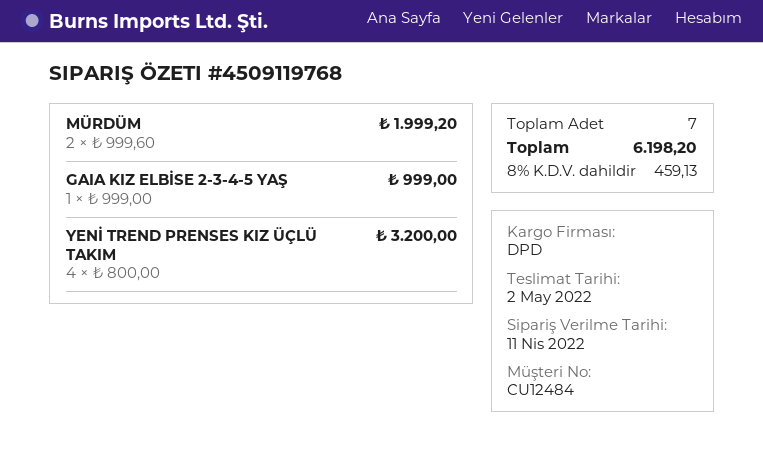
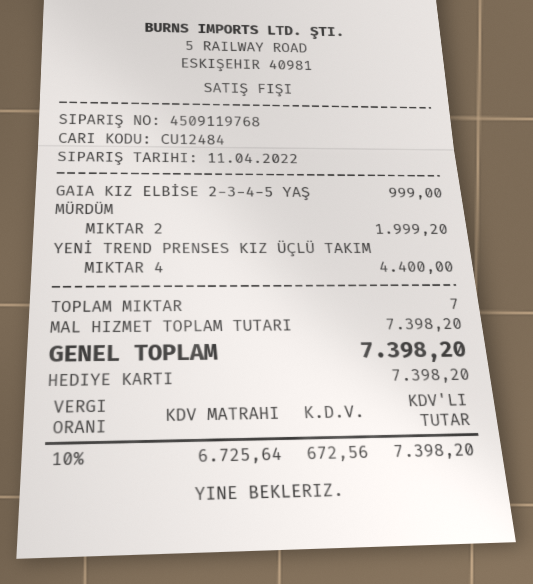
YENİ TREND PRENSES KIZ ÜÇLÜ TAKIM: 4 for 3200.00 -> 4 for 4400.00
tax: 8% = 459.13 -> 10% = 672.56
total: 6198.20 -> 7398.20

